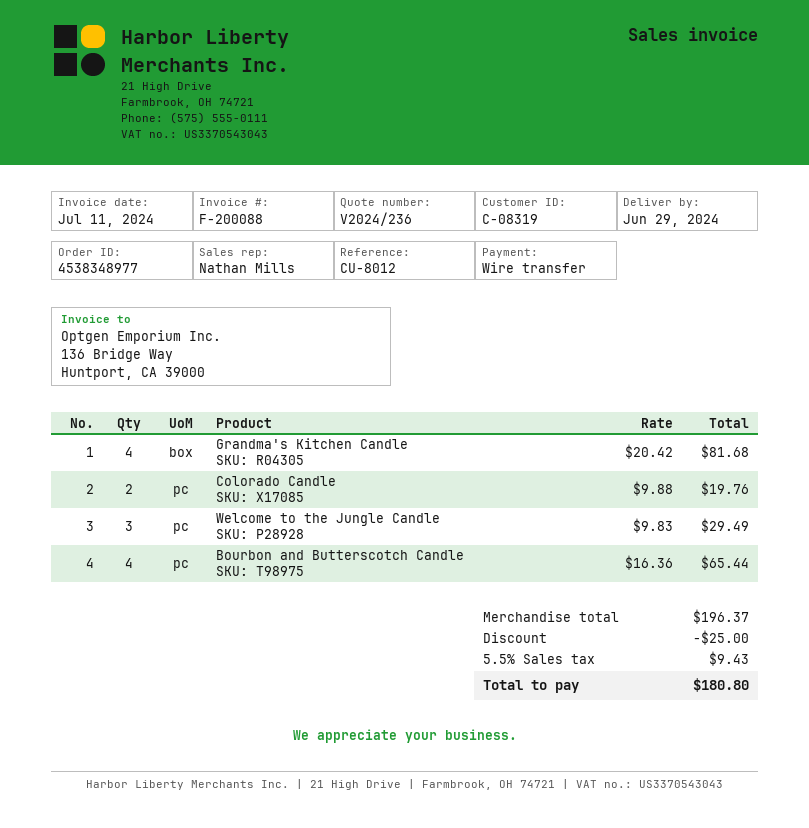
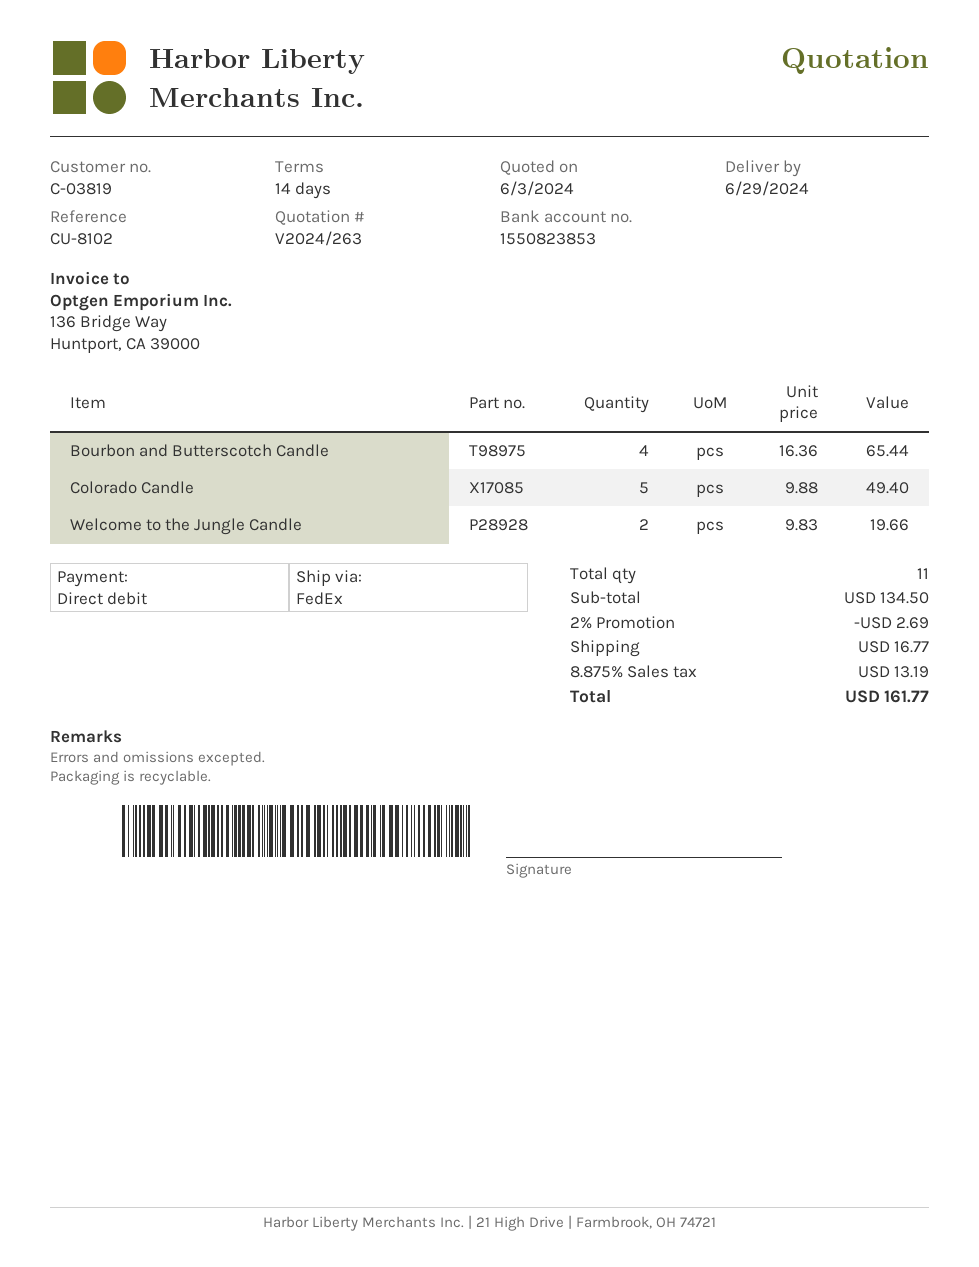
quote number: V2024/236 -> V2024/263
customer number: C-08319 -> C-03819
reference: CU-8012 -> CU-8102
payment method: bank transfer -> direct debit
Grandma's Kitchen Candle: 4 x 20.42 = 81.68 -> none
Colorado Candle: 2 x 9.88 = 19.76 -> 5 x 9.88 = 49.40
Welcome to the Jungle Candle: 3 x 9.83 = 29.49 -> 2 x 9.83 = 19.66
subtotal: 196.37 -> 134.50
discount: 25.00 -> 2.69
shipping: none -> 16.77
tax: 5.5% = 9.43 -> 8.875% = 13.19
total: 180.80 -> 161.77

